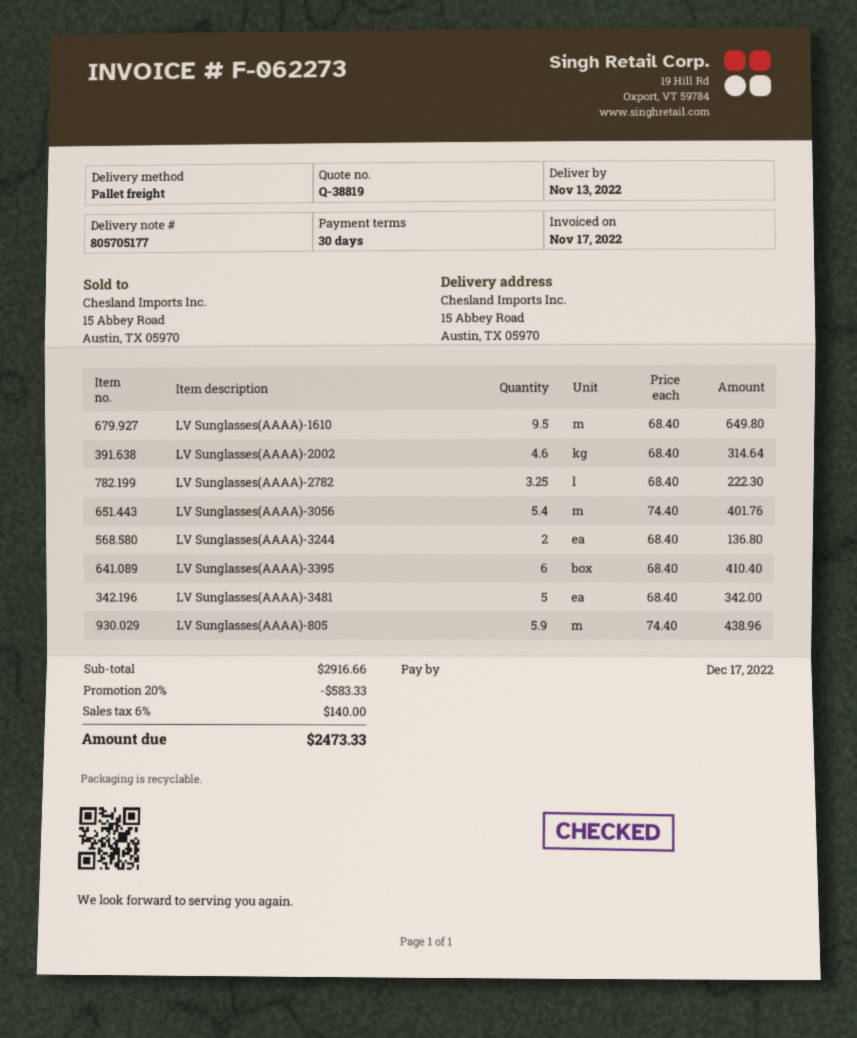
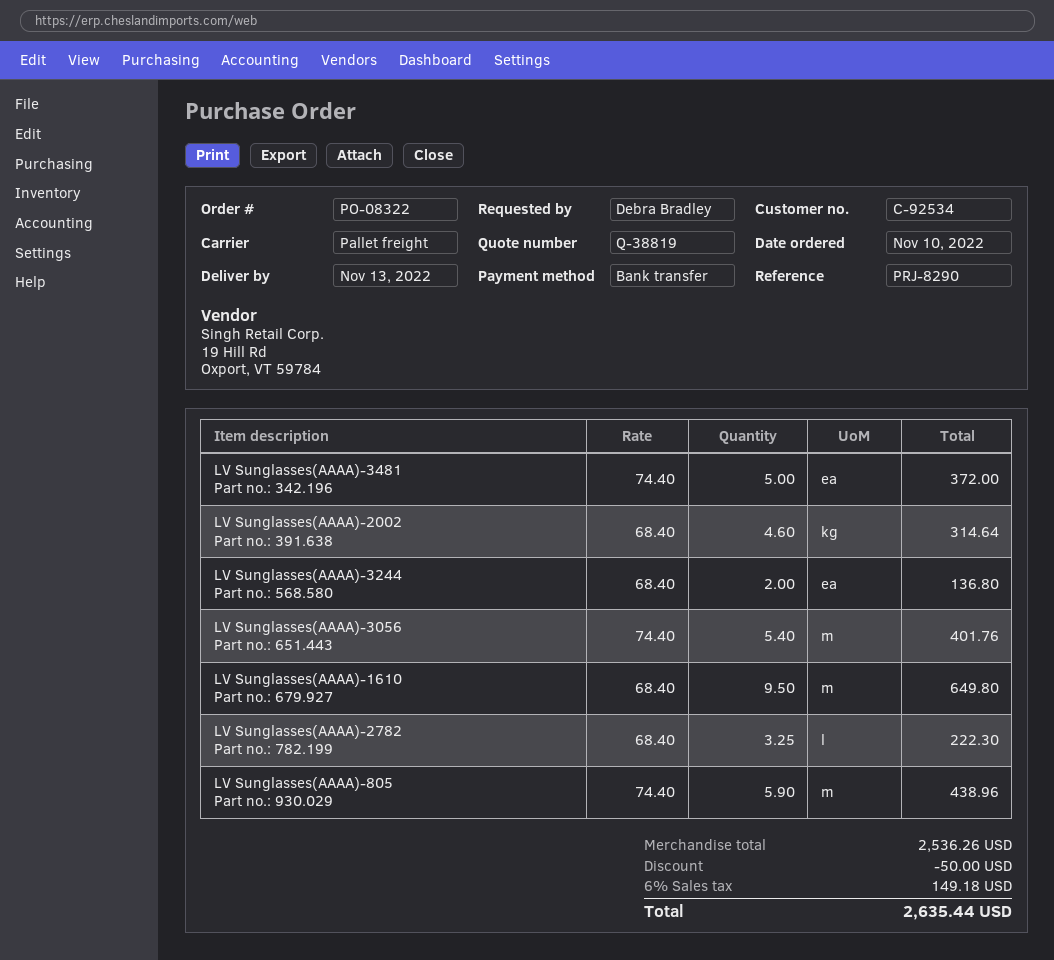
LV Sunglasses(AAAA)-3395: 6 x 68.40 = 410.40 -> none
LV Sunglasses(AAAA)-3481: 5 x 68.40 = 342.00 -> 5 x 74.40 = 372.00
subtotal: 2916.66 -> 2536.26
discount: 583.33 -> 50.00
tax: 6% = 140.00 -> 6% = 149.18
total: 2473.33 -> 2635.44

